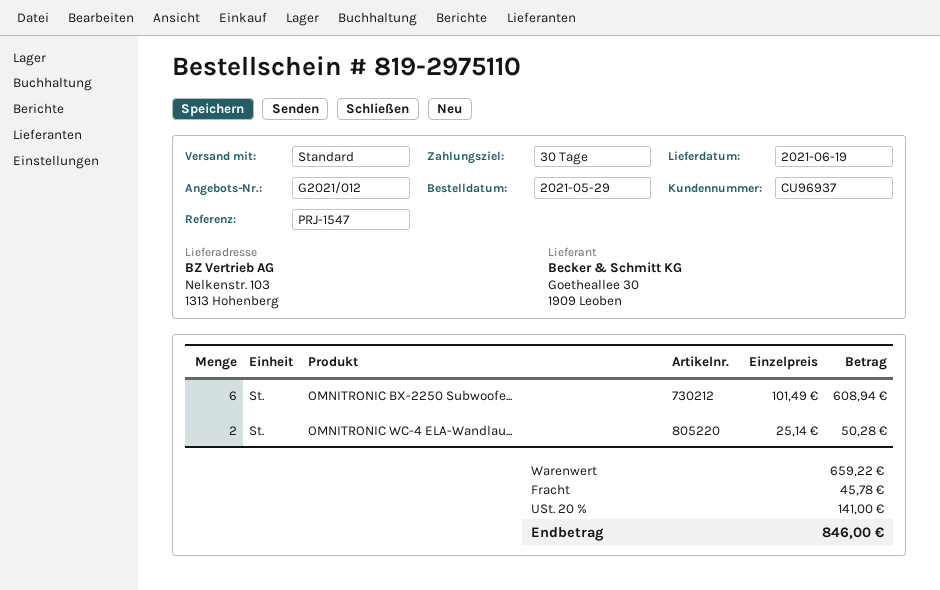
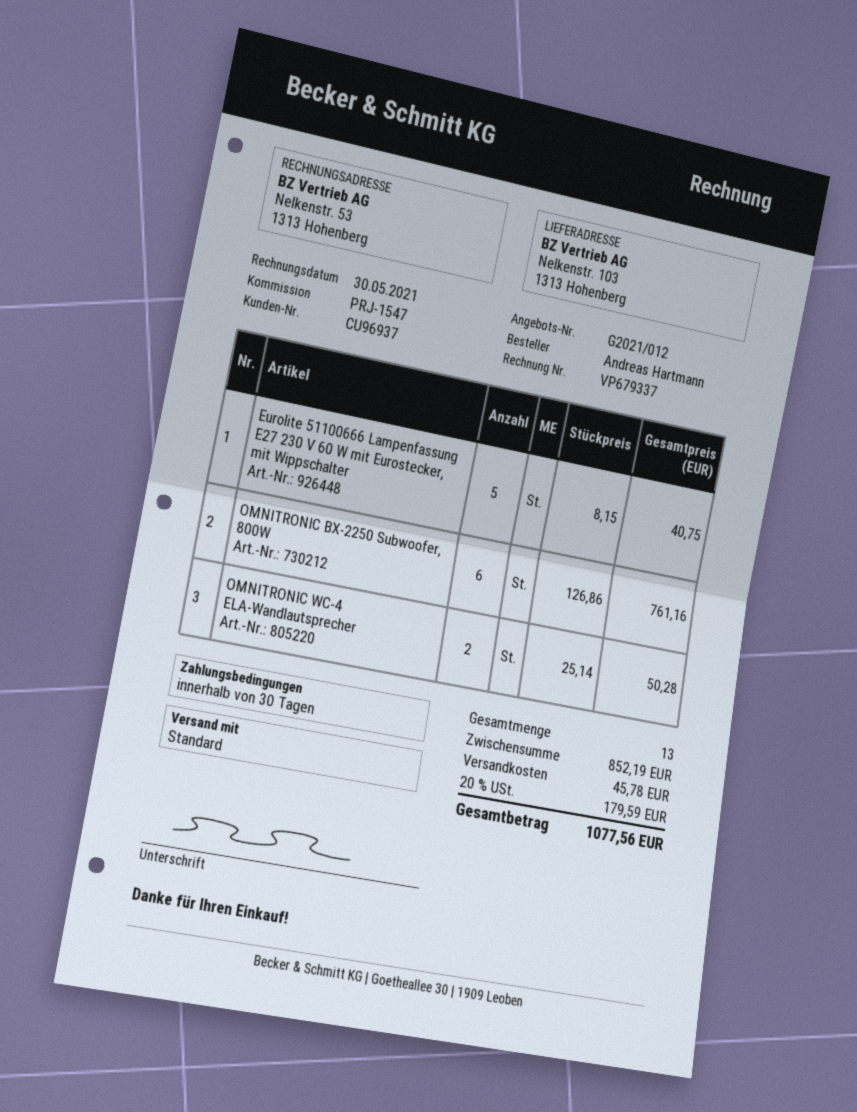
OMNITRONIC BX-2250 Subwoofe...: 6 x 101.49 = 608.94 -> 6 x 126.86 = 761.16
Eurolite 51100666 Lampenfassung E27 230 V 60 W mit Eurostecker, mit Wippschalter: none -> 5 x 8.15 = 40.75
subtotal: 659.22 -> 852.19
tax: 20% = 141.00 -> 20% = 179.59
total: 846.00 -> 1077.56

